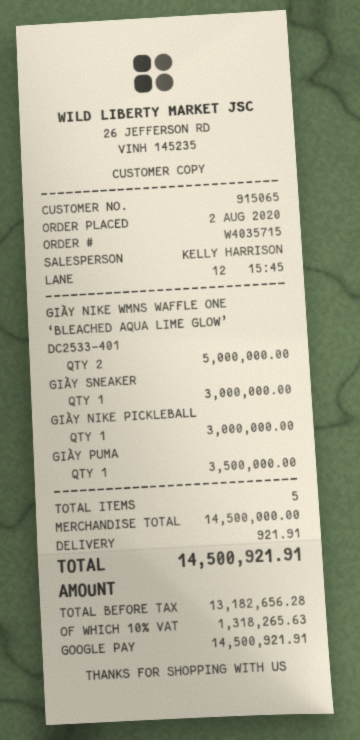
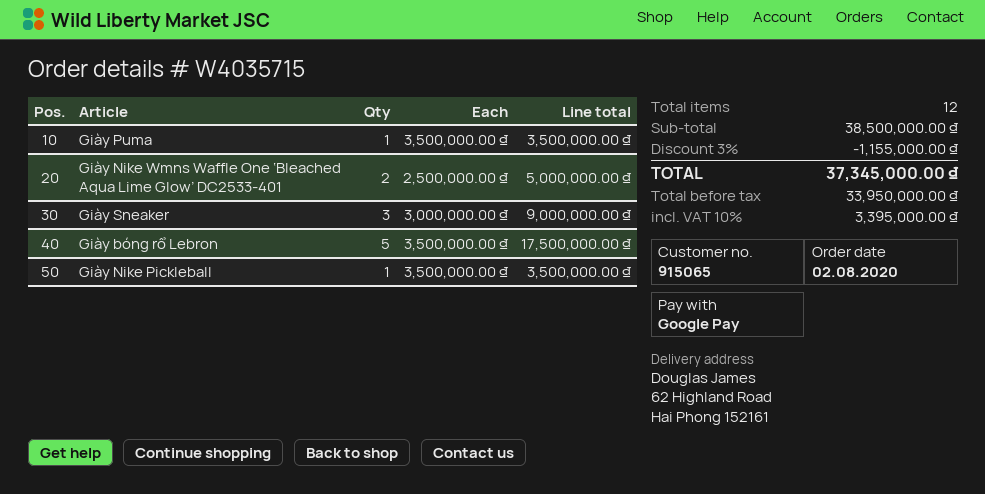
GIÀY SNEAKER: 1 for 3000000.00 -> 3 for 9000000.00
GIÀY NIKE PICKLEBALL: 1 for 3000000.00 -> 1 for 3500000.00
Giày bóng rổ Lebron: none -> 5 for 17500000.00
total quantity: 5 -> 12
subtotal: 14500000.00 -> 38500000.00
discount: none -> 3% = 1155000.00
shipping: 921.91 -> none
net: 13182656.28 -> 33950000.00
tax: 10% = 1318265.63 -> 10% = 3395000.00
total: 14500921.91 -> 37345000.00

